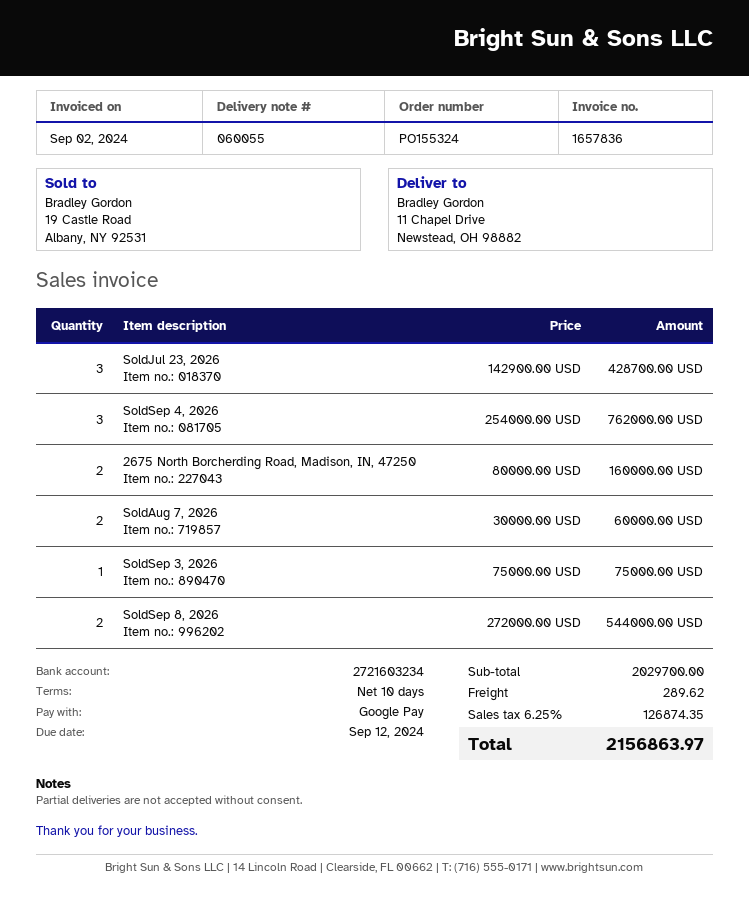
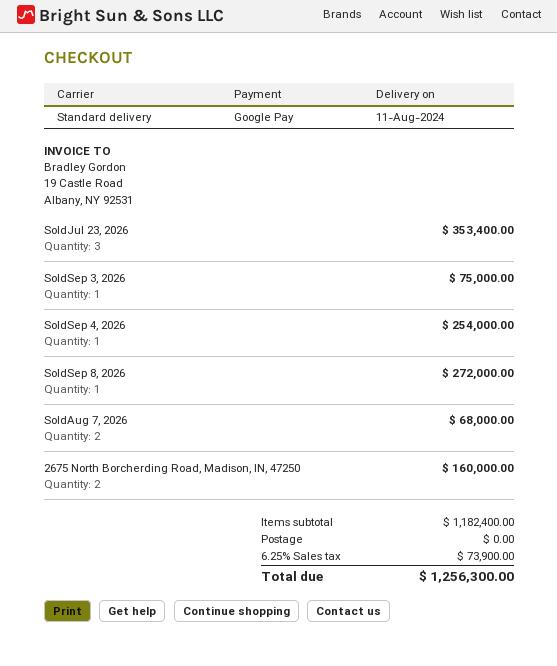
SoldJul 23, 2026: 3 for 428700.00 -> 3 for 353400.00
SoldSep 4, 2026: 3 for 762000.00 -> 1 for 254000.00
SoldAug 7, 2026: 2 for 60000.00 -> 2 for 68000.00
SoldSep 8, 2026: 2 for 544000.00 -> 1 for 272000.00
subtotal: 2029700.00 -> 1182400.00
shipping: 289.62 -> 0.00
tax: 6.25% = 126874.35 -> 6.25% = 73900.00
total: 2156863.97 -> 1256300.00

